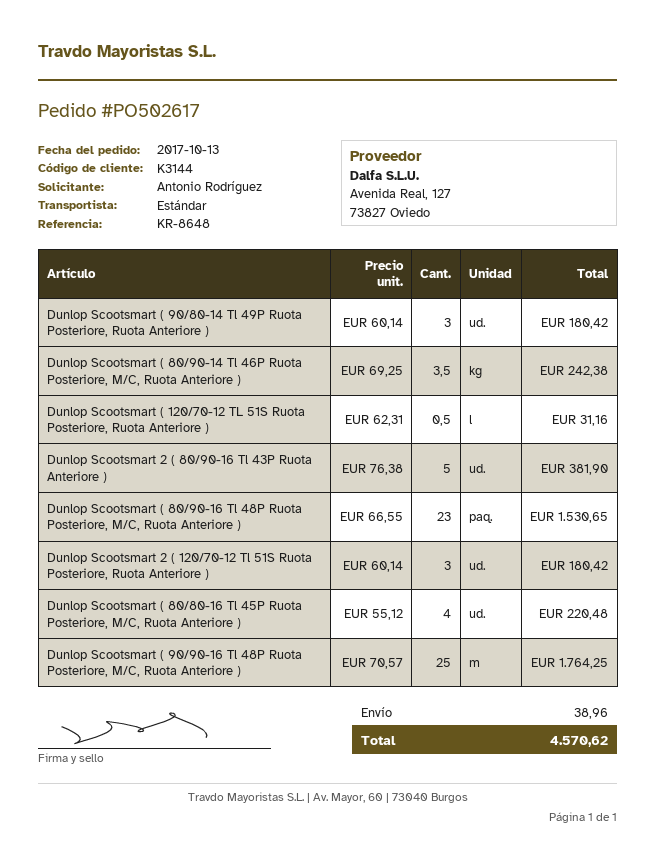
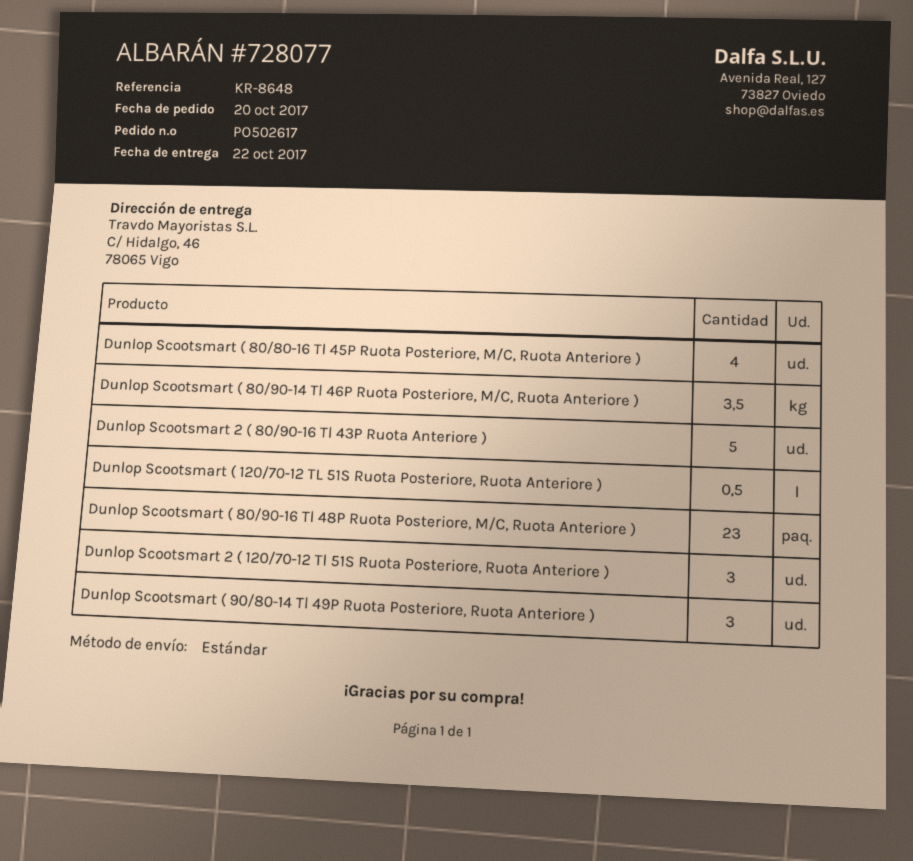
order date: 2017-10-13 -> 2017-10-20
Dunlop Scootsmart ( 90/90-16 Tl 48P Ruota Posteriore, M/C, Ruota Anteriore ): 25 -> none

